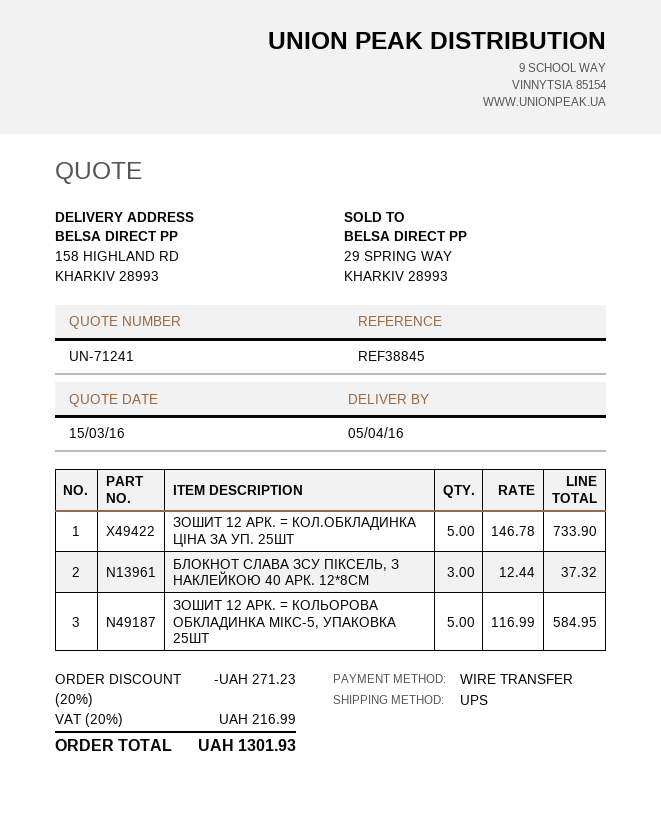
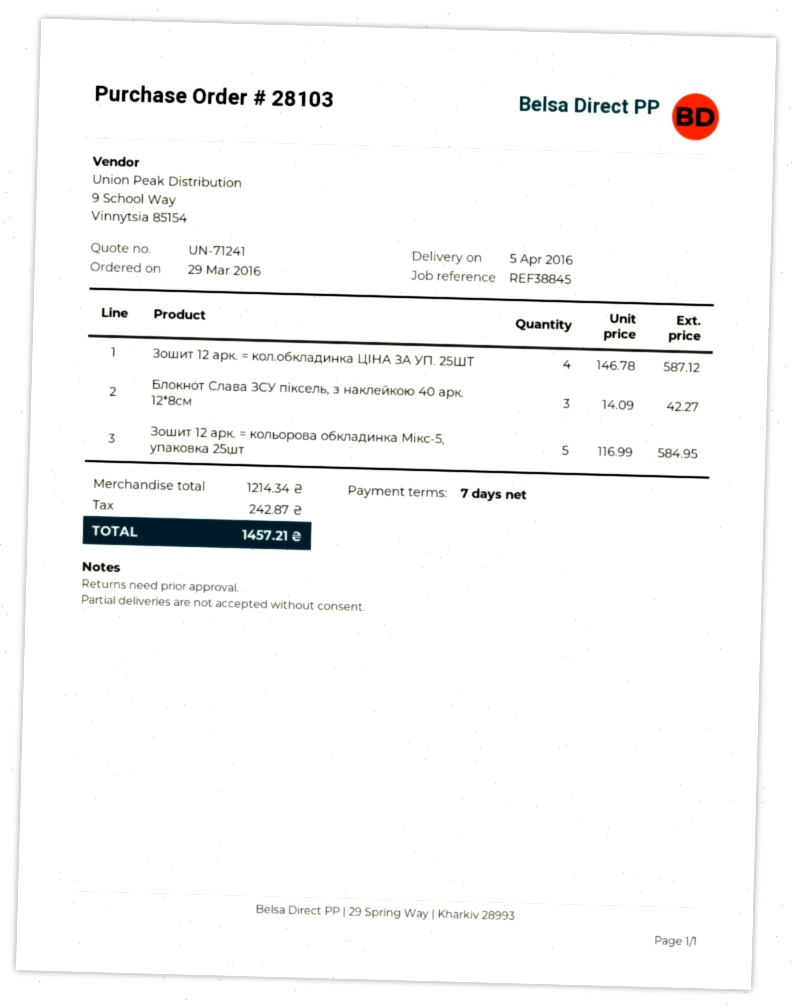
ЗОШИТ 12 АРК. = КОЛ.ОБКЛАДИНКА ЦІНА ЗА УП. 25ШТ: 5 x 146.78 = 733.90 -> 4 x 146.78 = 587.12
БЛОКНОТ СЛАВА ЗСУ ПІКСЕЛЬ, З НАКЛЕЙКОЮ 40 АРК. 12*8СМ: 3 x 12.44 = 37.32 -> 3 x 14.09 = 42.27
discount: 20% = 271.23 -> none
tax: 216.99 -> 242.87
total: 1301.93 -> 1457.21

